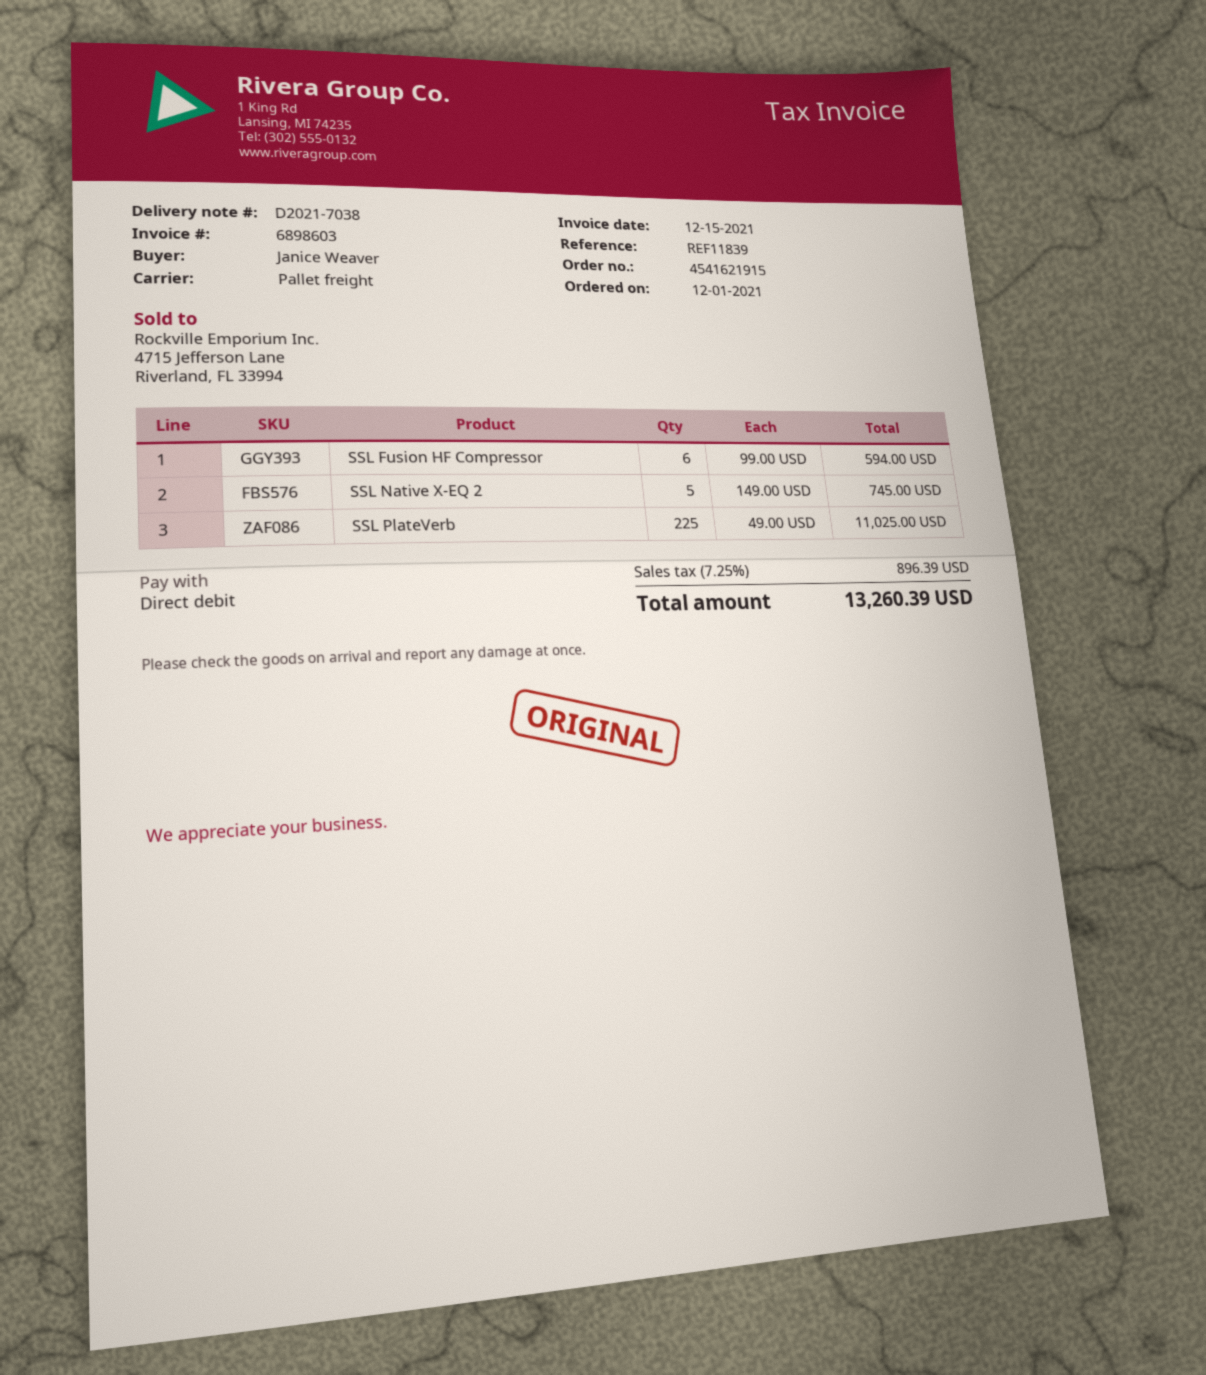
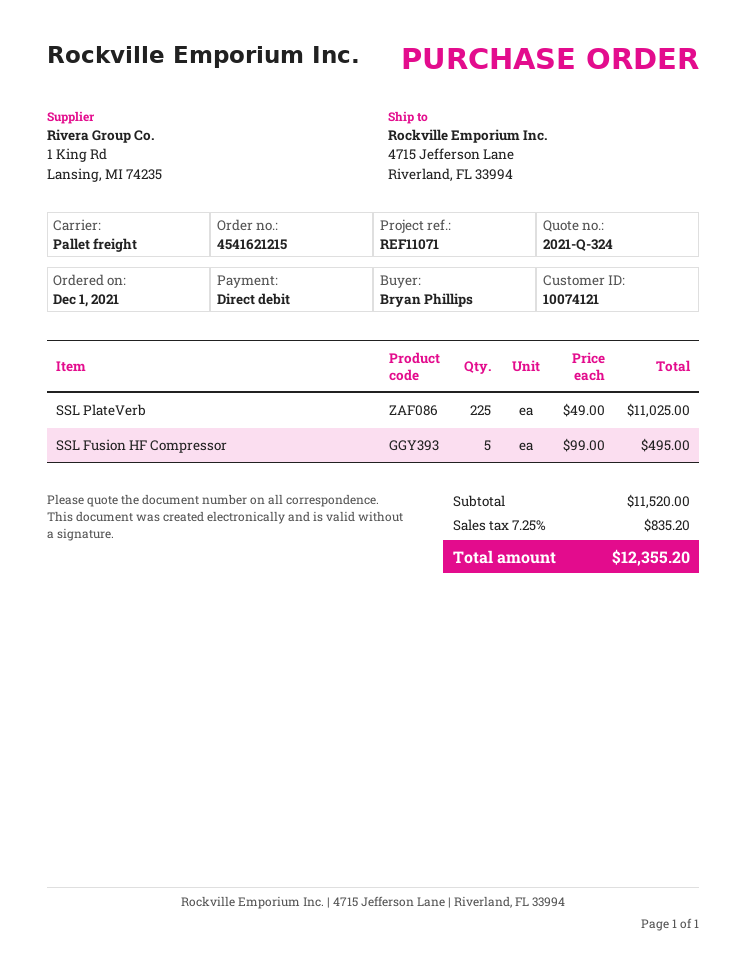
order number: 4541621915 -> 4541621215
reference: REF11839 -> REF11071
ordered by: Janice Weaver -> Bryan Phillips
SSL Fusion HF Compressor: 6 x 99.00 = 594.00 -> 5 x 99.00 = 495.00
SSL Native X-EQ 2: 5 x 149.00 = 745.00 -> none
tax: 7.25% = 896.39 -> 7.25% = 835.20
total: 13260.39 -> 12355.20

